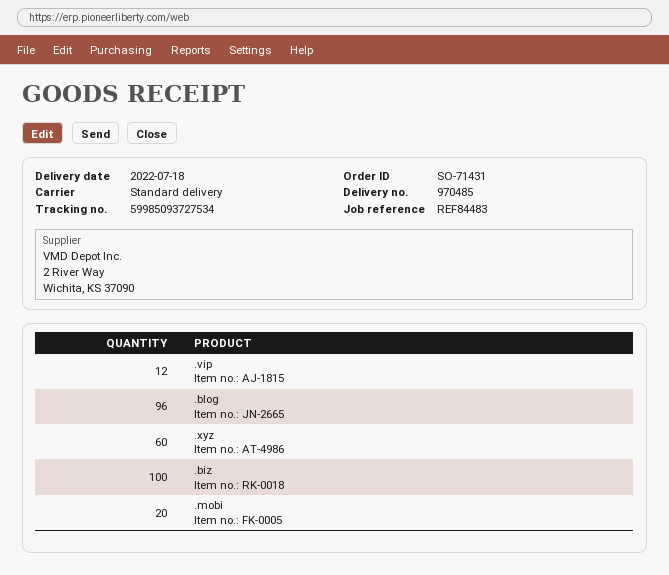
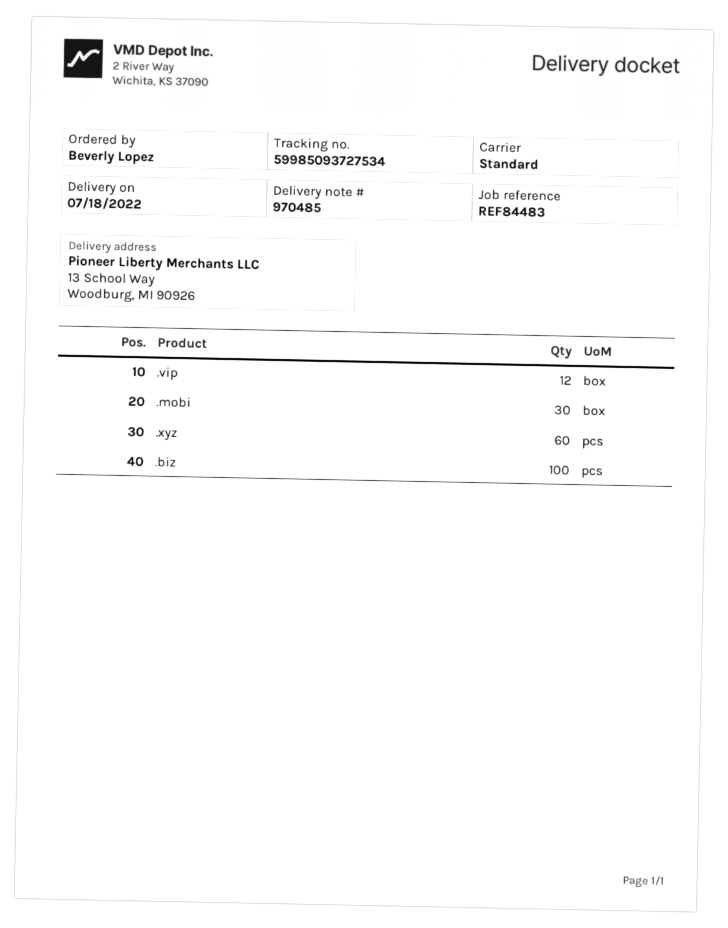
.blog: 96 -> none
.mobi: 20 -> 30

